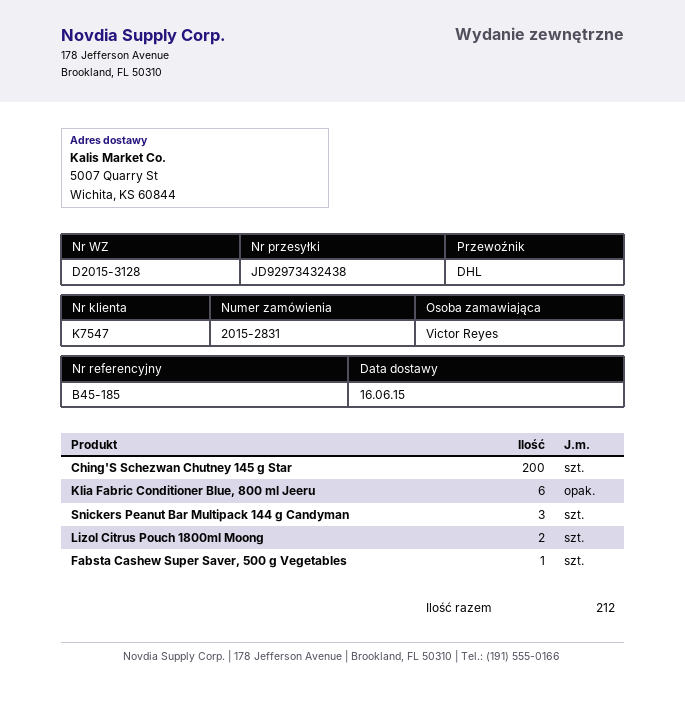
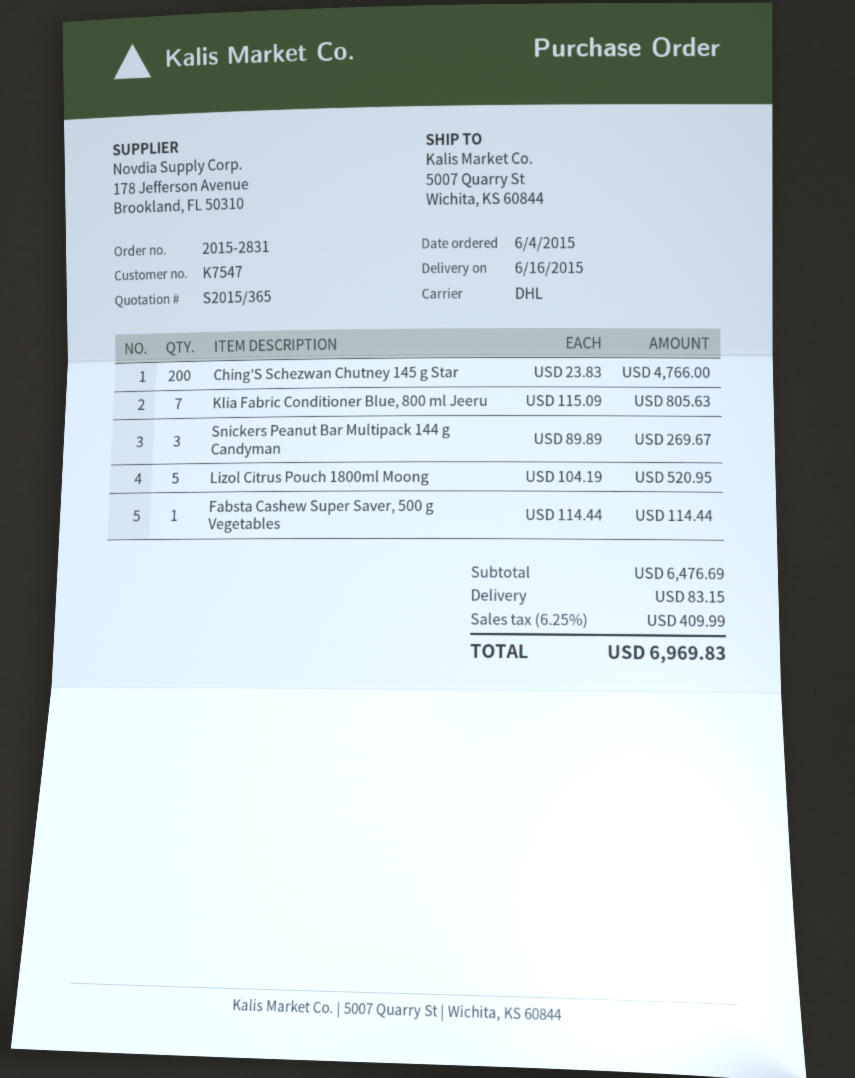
Klia Fabric Conditioner Blue, 800 ml Jeeru: 6 -> 7
Lizol Citrus Pouch 1800ml Moong: 2 -> 5

